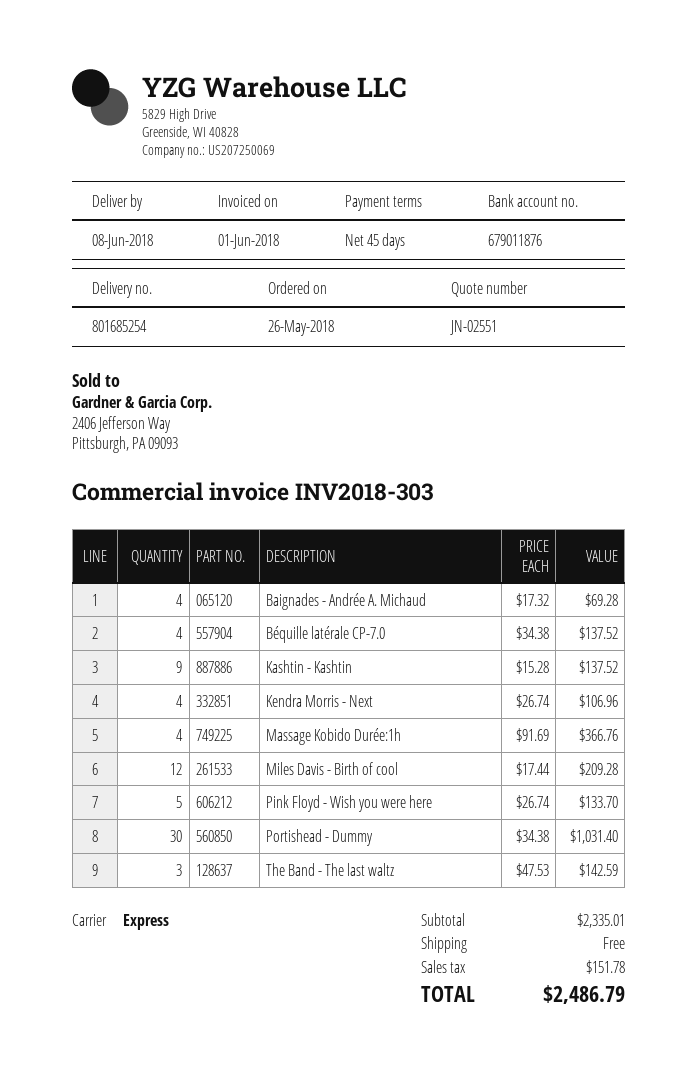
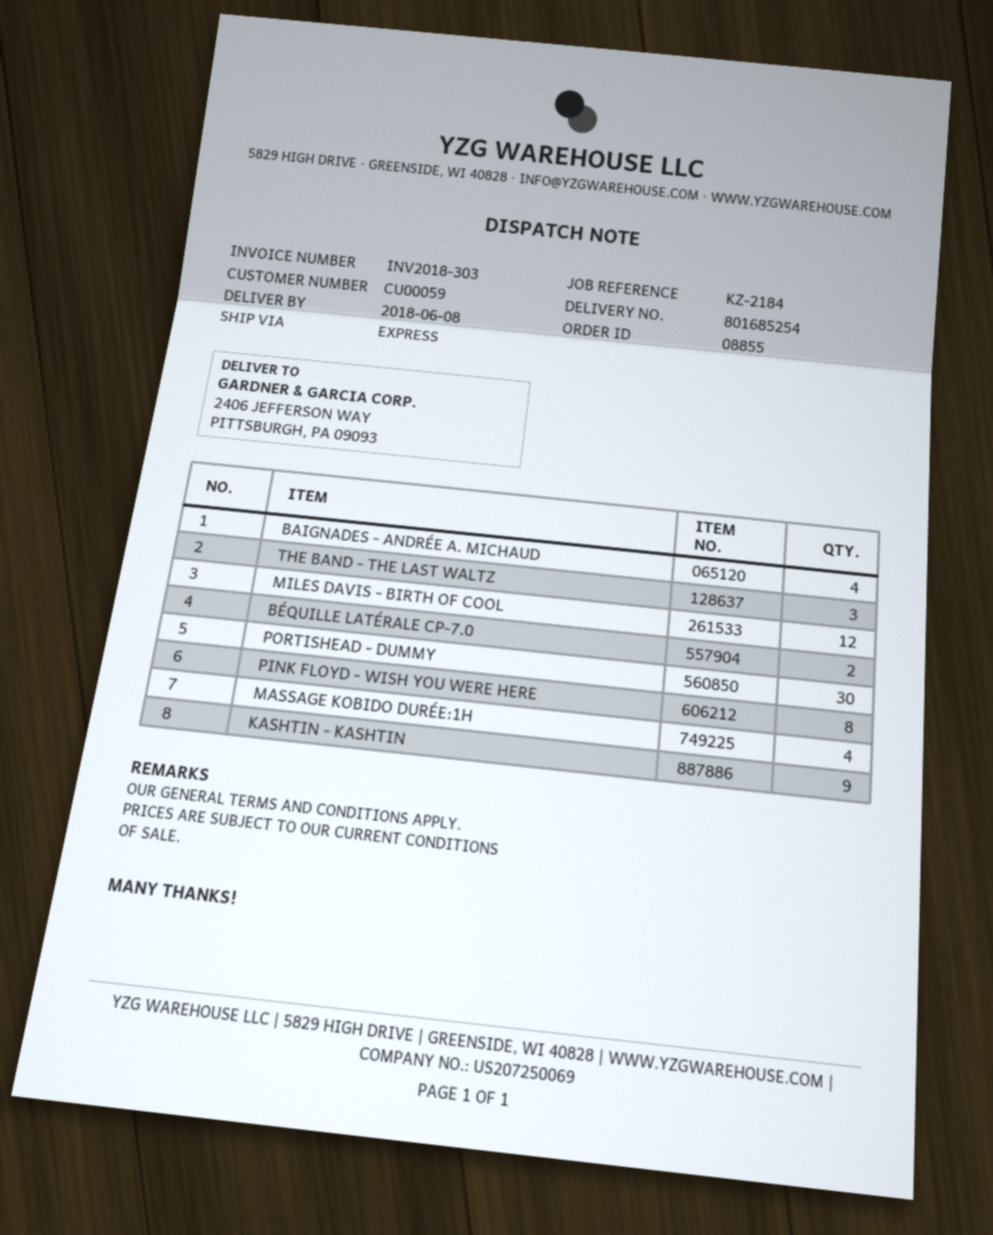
Béquille latérale CP-7.0: 4 -> 2
Kendra Morris - Next: 4 -> none
Pink Floyd - Wish you were here: 5 -> 8

